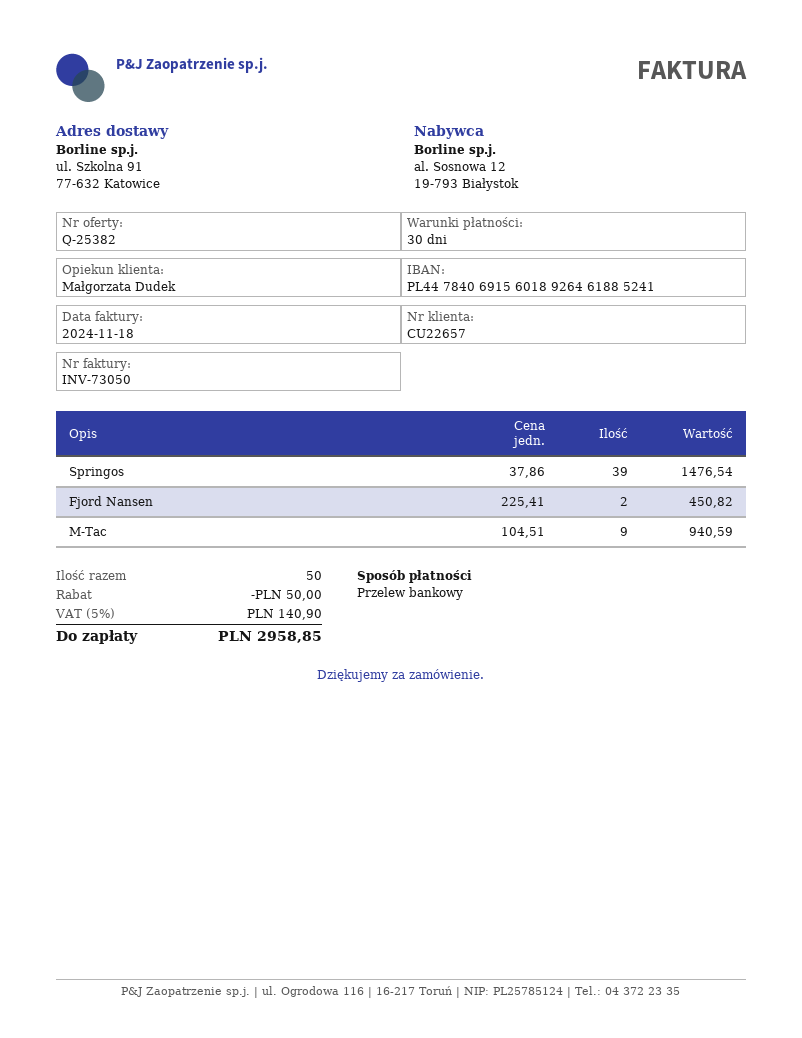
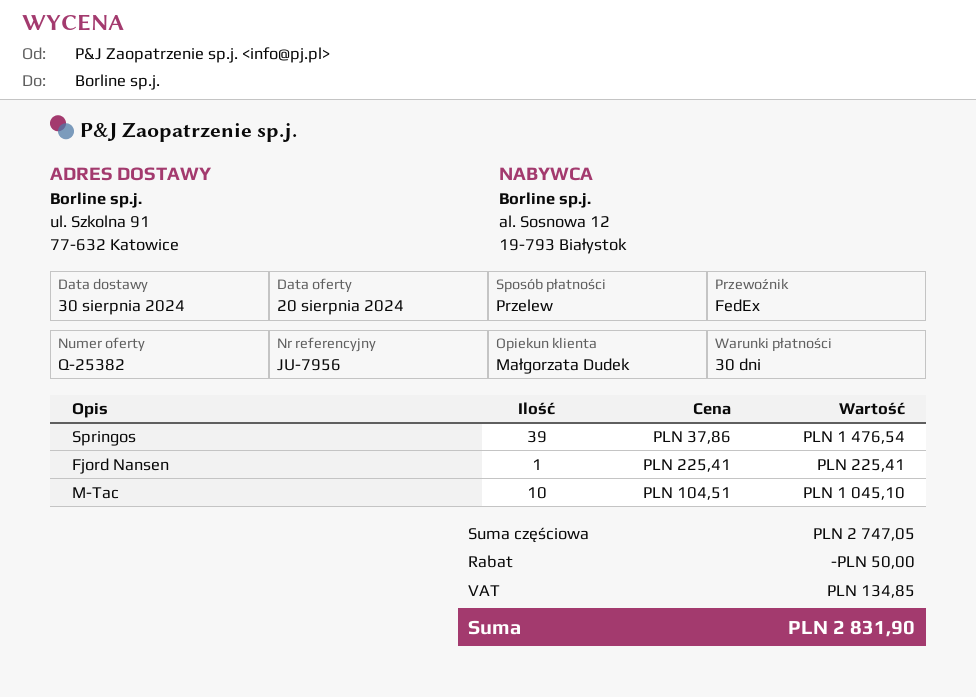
Fjord Nansen: 2 x 225.41 = 450.82 -> 1 x 225.41 = 225.41
M-Tac: 9 x 104.51 = 940.59 -> 10 x 104.51 = 1045.10
tax: 140.90 -> 134.85
total: 2958.85 -> 2831.90

